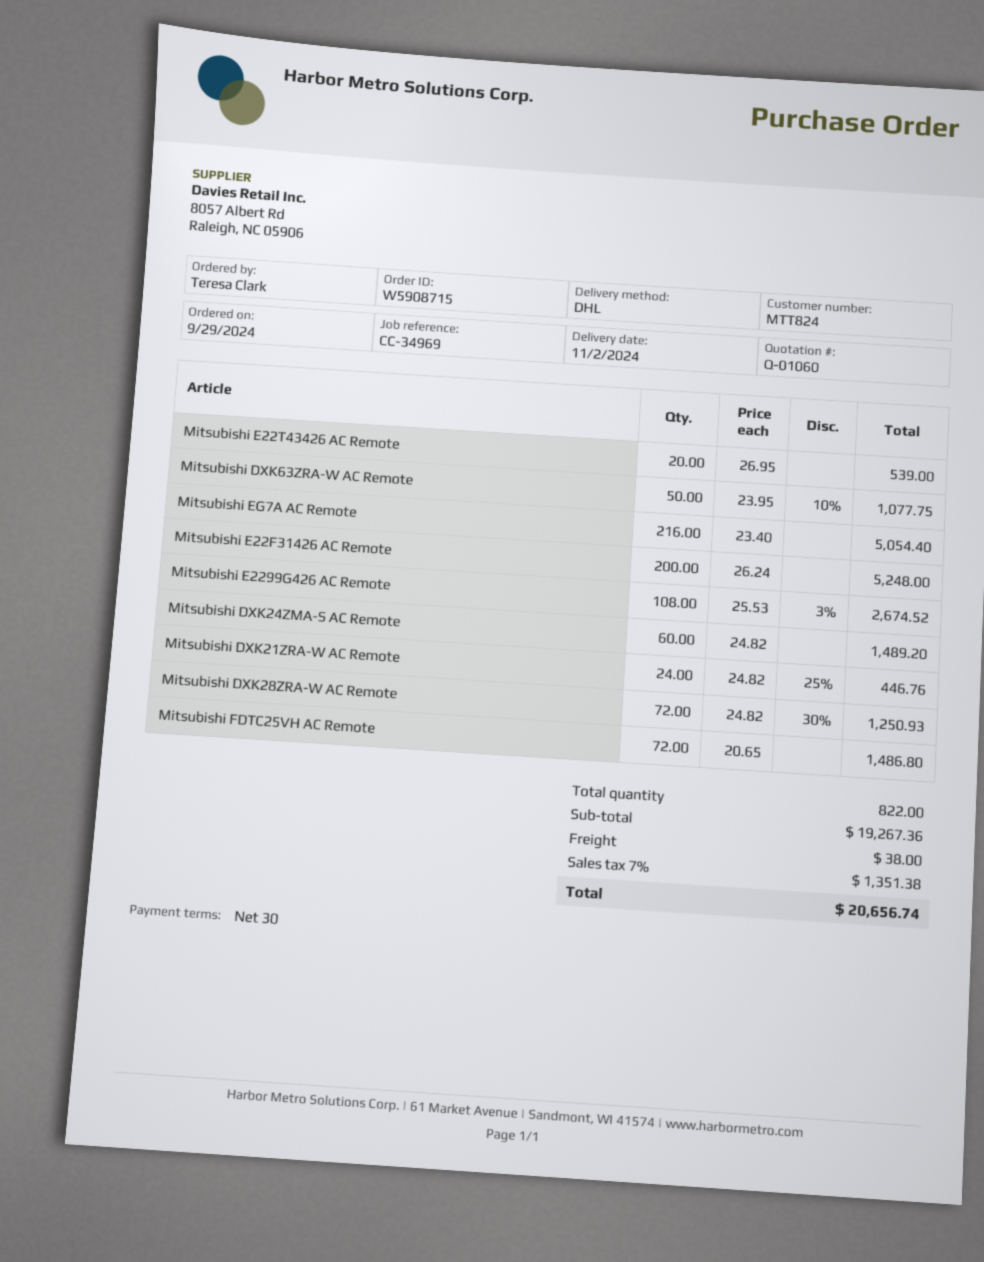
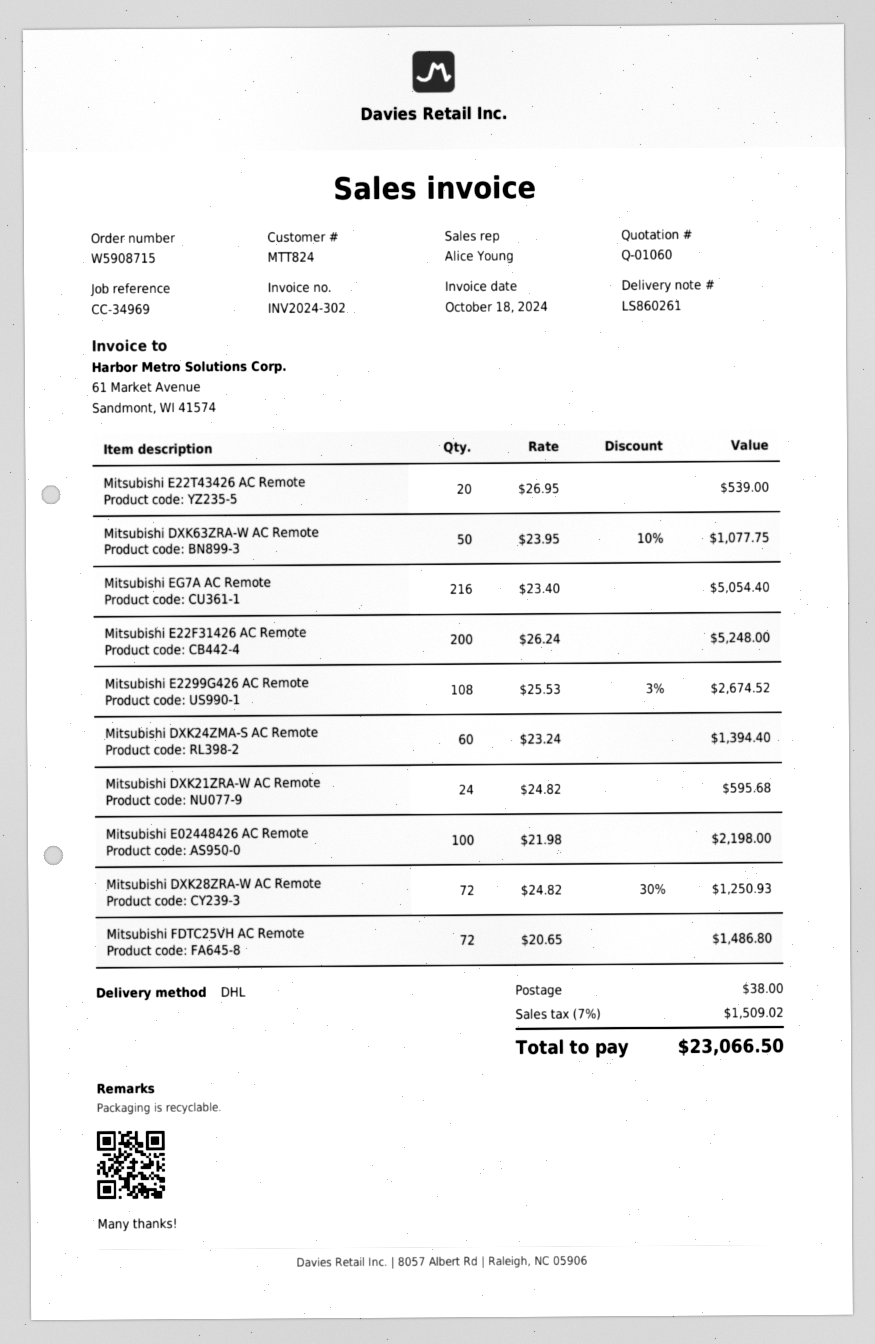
Mitsubishi DXK24ZMA-S AC Remote: 60 x 24.82 = 1489.20 -> 60 x 23.24 = 1394.40
Mitsubishi DXK21ZRA-W AC Remote: 24 x 24.82 - 25% = 446.76 -> 24 x 24.82 = 595.68
Mitsubishi E02448426 AC Remote: none -> 100 x 21.98 = 2198.00
tax: 7% = 1351.38 -> 7% = 1509.02
total: 20656.74 -> 23066.50

